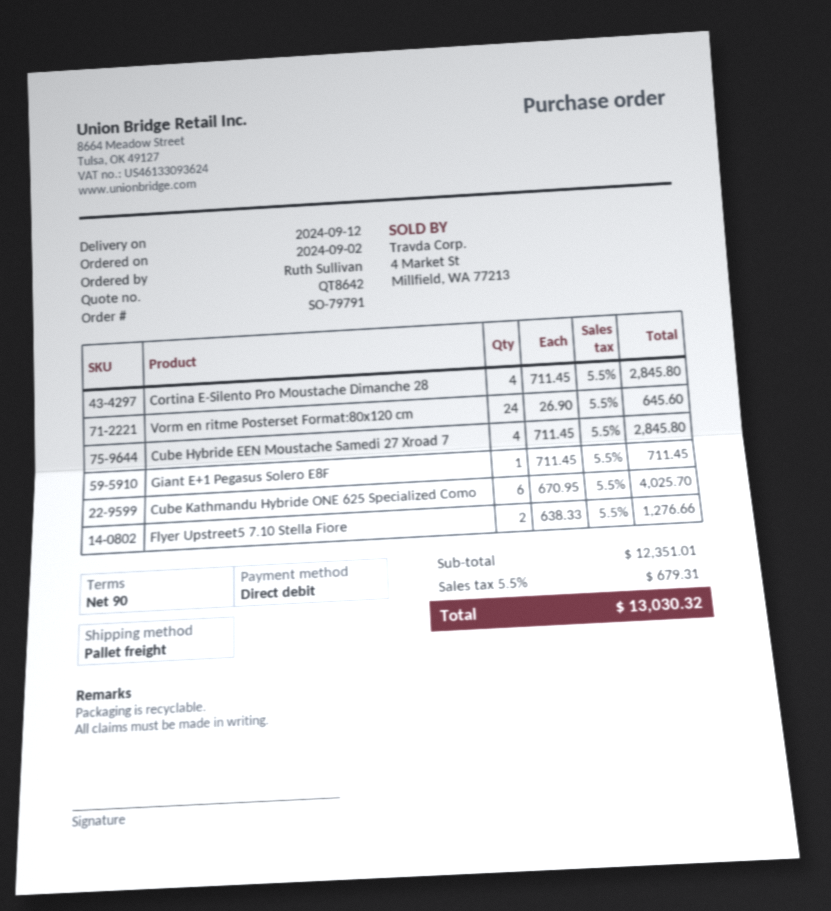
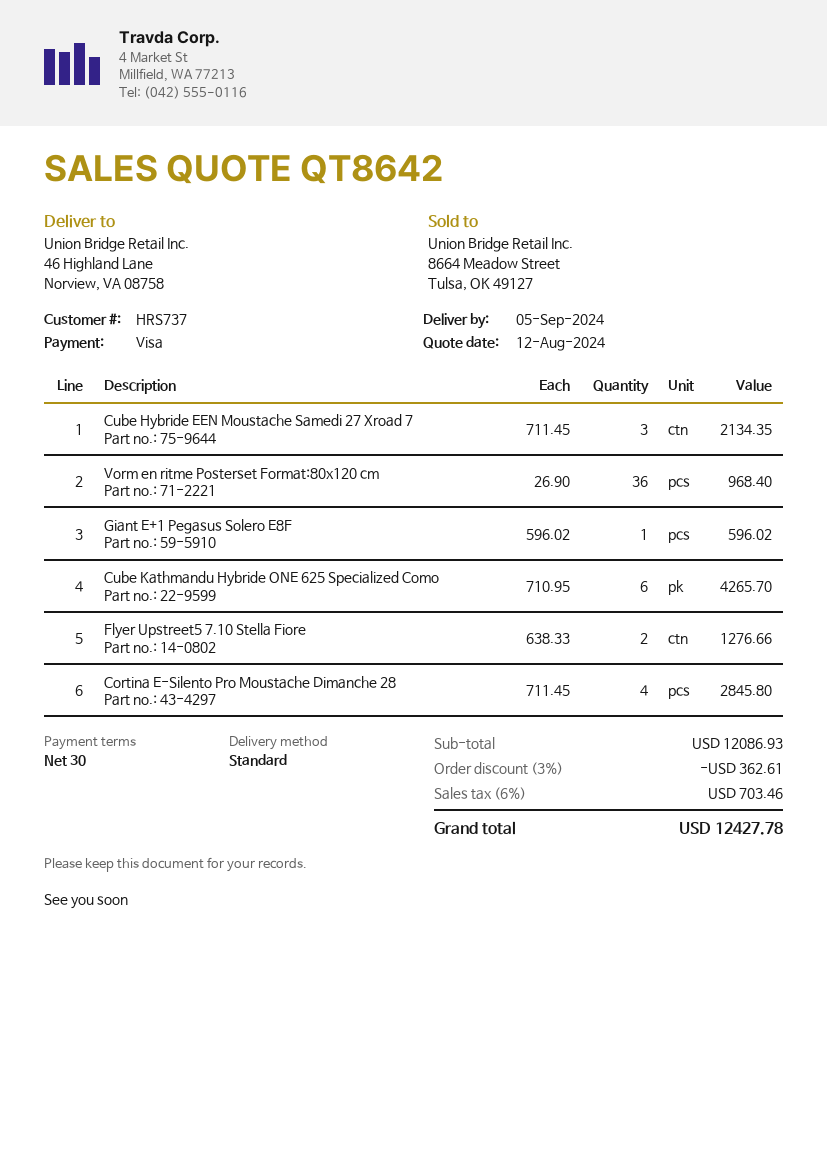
delivery date: 2024-09-12 -> 2024-09-05
payment terms: 90 days -> 30 days
payment method: direct debit -> Visa
shipping method: pallet freight -> standard
Vorm en ritme Posterset Format:80x120 cm: 24 x 26.90 = 645.60 -> 36 x 26.90 = 968.40
Cube Hybride EEN Moustache Samedi 27 Xroad 7: 4 x 711.45 = 2845.80 -> 3 x 711.45 = 2134.35
Giant E+1 Pegasus Solero E8F: 1 x 711.45 = 711.45 -> 1 x 596.02 = 596.02
Cube Kathmandu Hybride ONE 625 Specialized Como: 6 x 670.95 = 4025.70 -> 6 x 710.95 = 4265.70
subtotal: 12351.01 -> 12086.93
discount: none -> 3% = 362.61
tax: 5.5% = 679.31 -> 6% = 703.46
total: 13030.32 -> 12427.78

